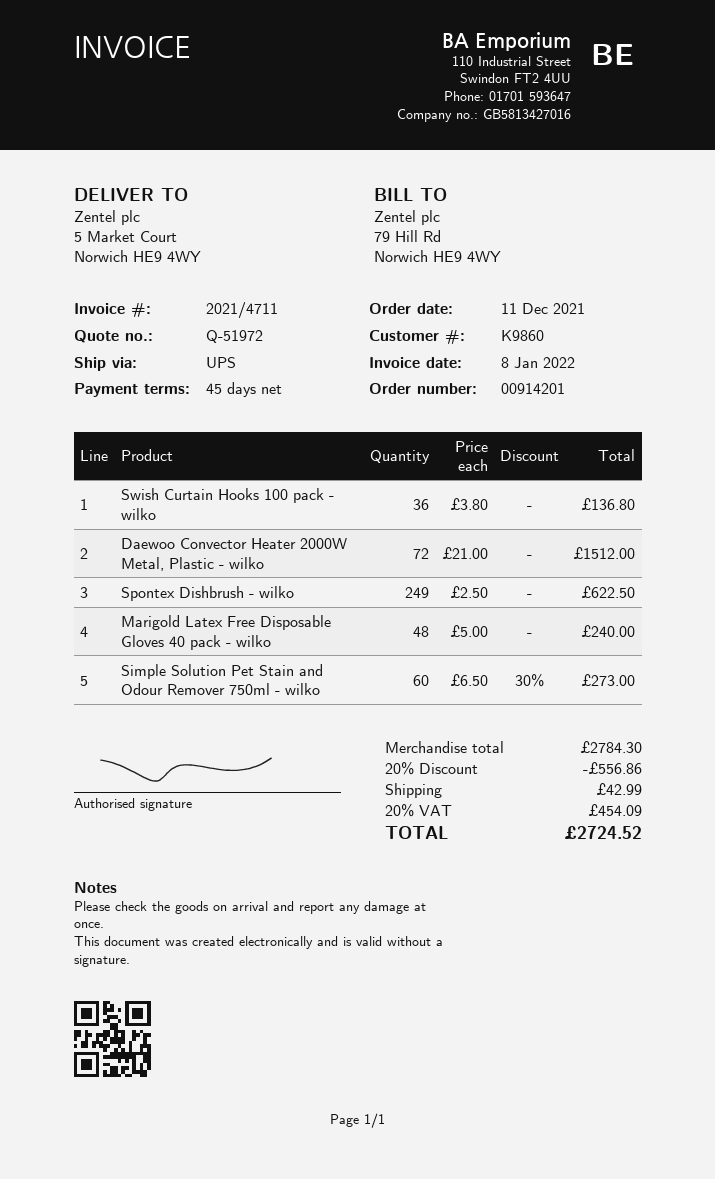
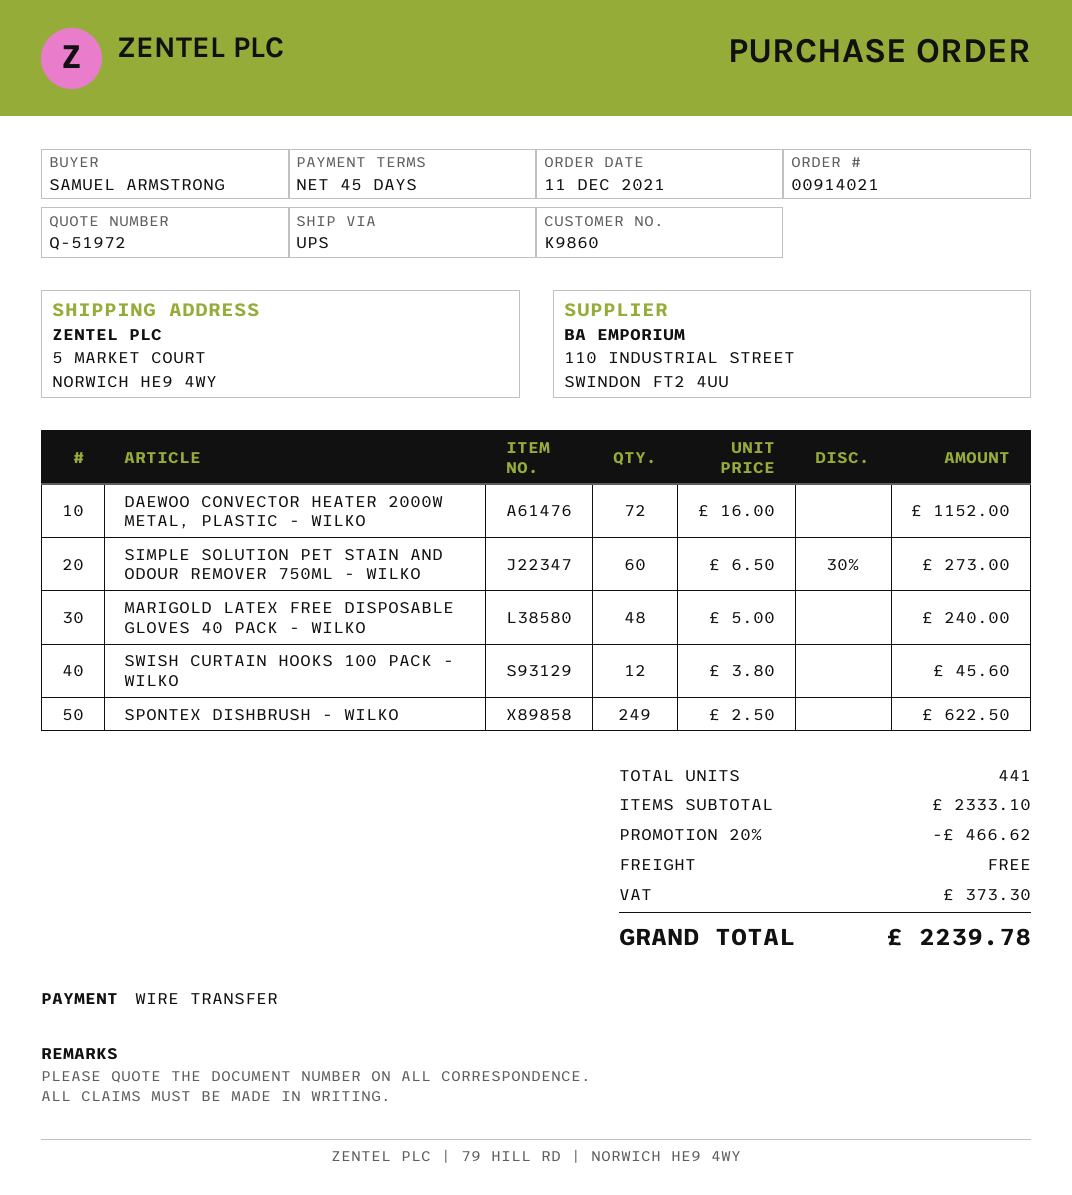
order number: 00914201 -> 00914021
Swish Curtain Hooks 100 pack - wilko: 36 x 3.80 = 136.80 -> 12 x 3.80 = 45.60
Daewoo Convector Heater 2000W Metal, Plastic - wilko: 72 x 21.00 = 1512.00 -> 72 x 16.00 = 1152.00
subtotal: 2784.30 -> 2333.10
discount: 20% = 556.86 -> 20% = 466.62
shipping: 42.99 -> 0.00
tax: 454.09 -> 373.30
total: 2724.52 -> 2239.78

